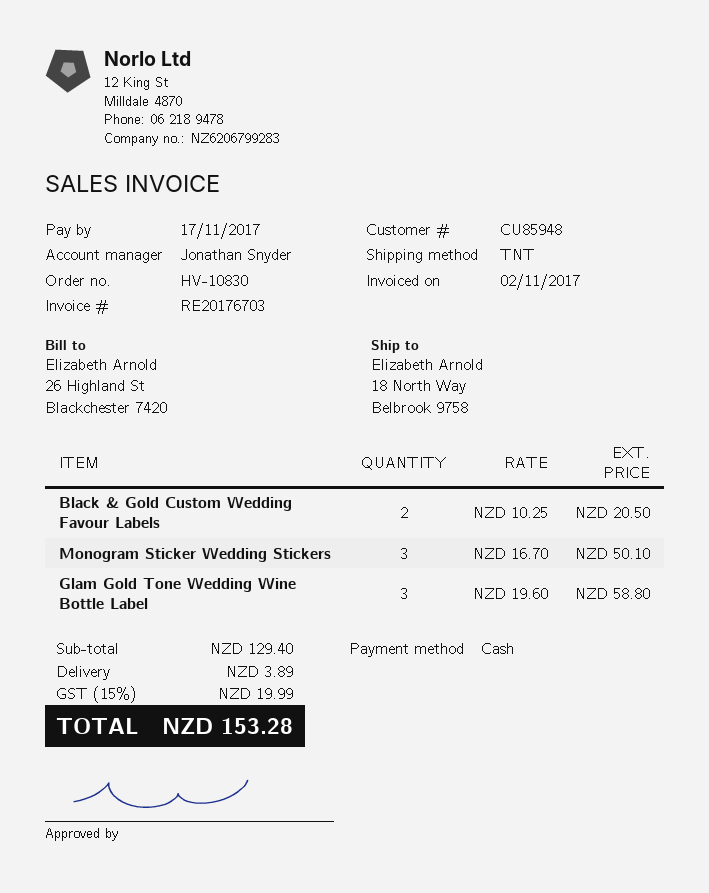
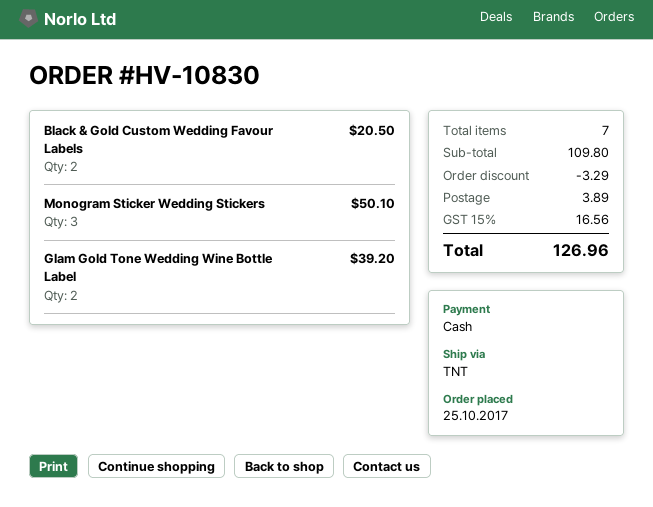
Glam Gold Tone Wedding Wine Bottle Label: 3 for 58.80 -> 2 for 39.20
subtotal: 129.40 -> 109.80
discount: none -> 3.29
tax: 15% = 19.99 -> 15% = 16.56
total: 153.28 -> 126.96

